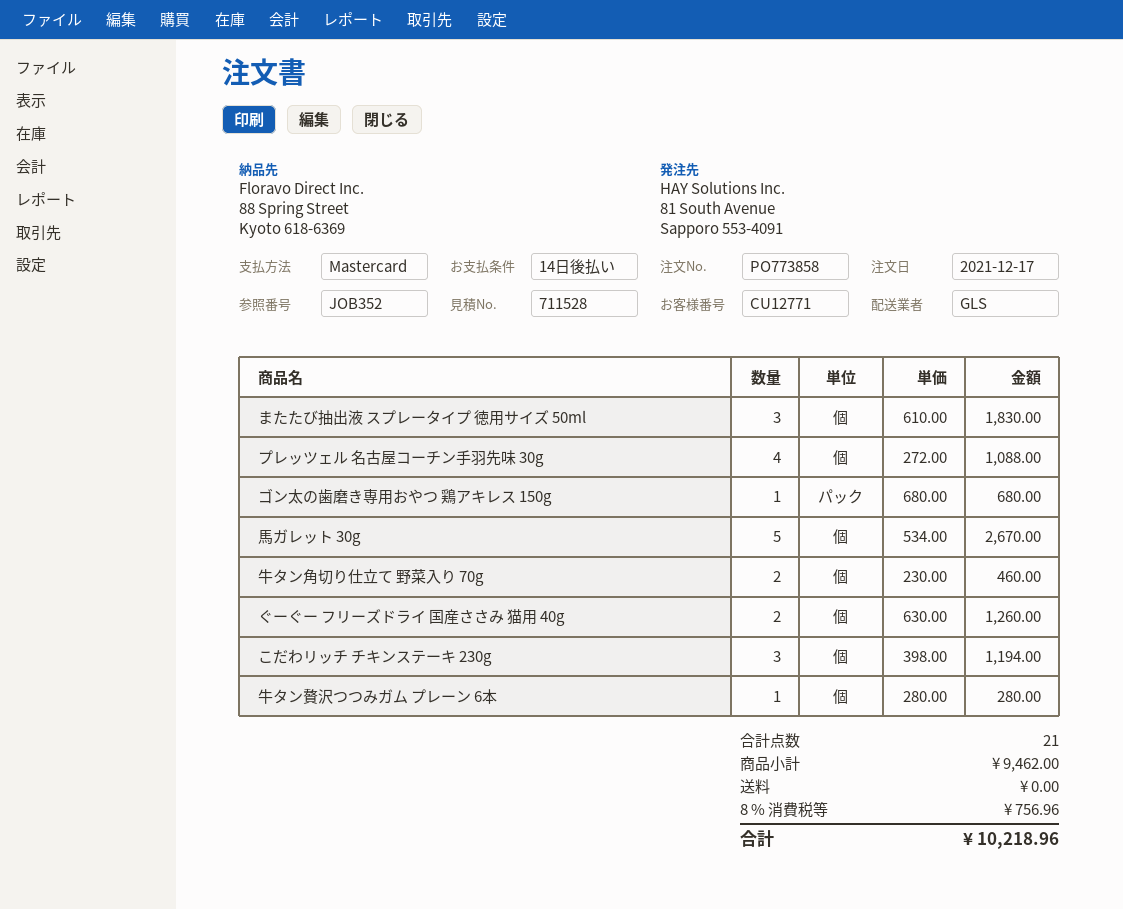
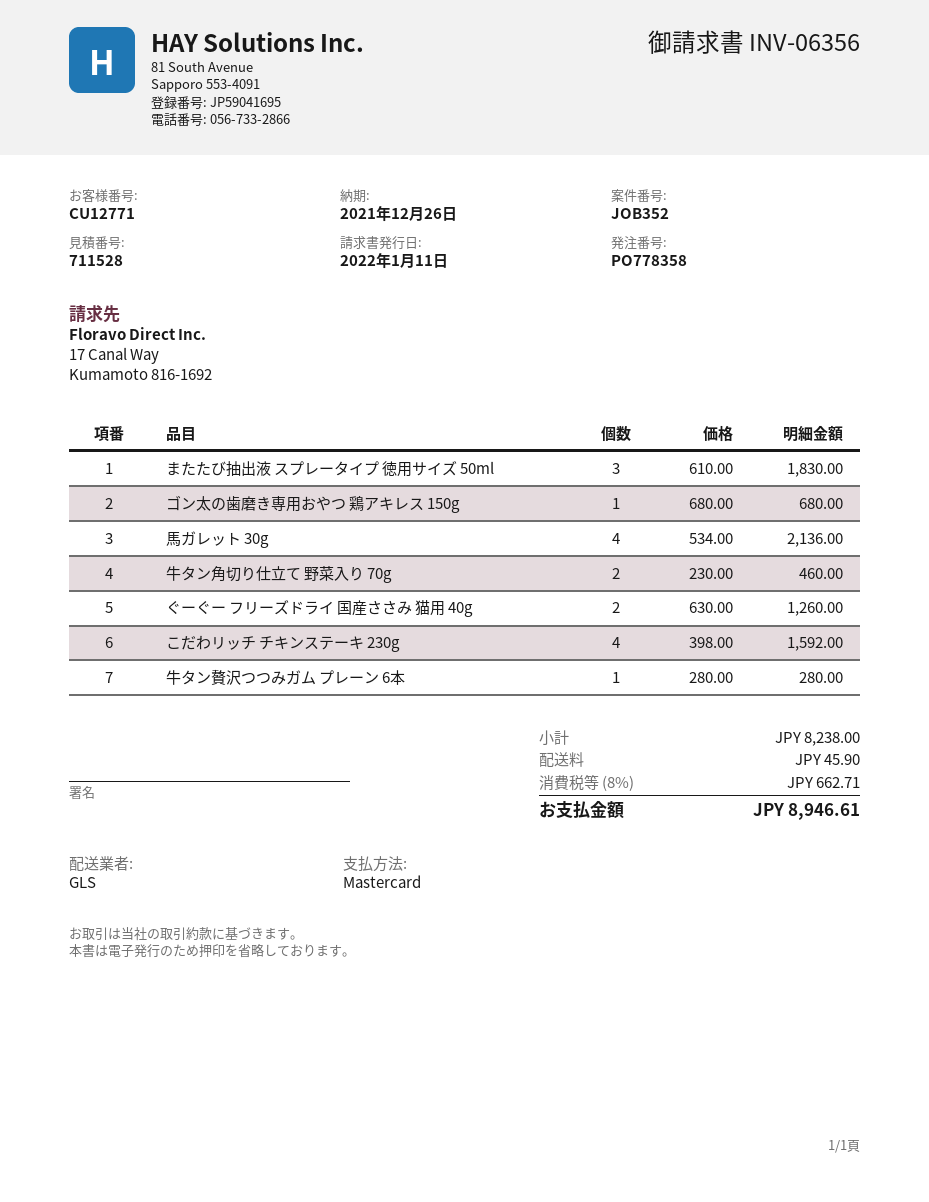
order number: PO773858 -> PO778358
プレッツェル 名古屋コーチン手羽先味 30g: 4 x 272.00 = 1088.00 -> none
馬ガレット 30g: 5 x 534.00 = 2670.00 -> 4 x 534.00 = 2136.00
こだわリッチ チキンステーキ 230g: 3 x 398.00 = 1194.00 -> 4 x 398.00 = 1592.00
subtotal: 9462.00 -> 8238.00
shipping: 0.00 -> 45.90
tax: 8% = 756.96 -> 8% = 662.71
total: 10218.96 -> 8946.61

